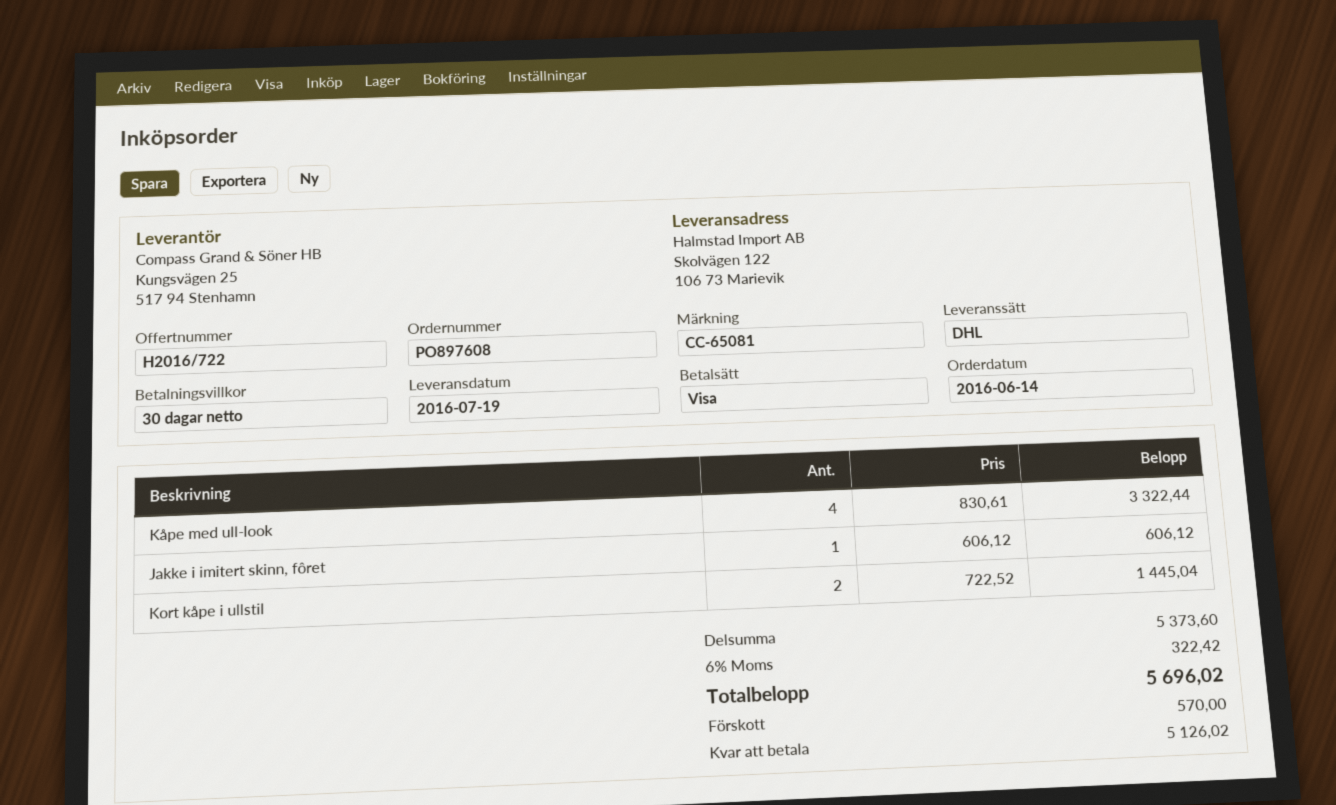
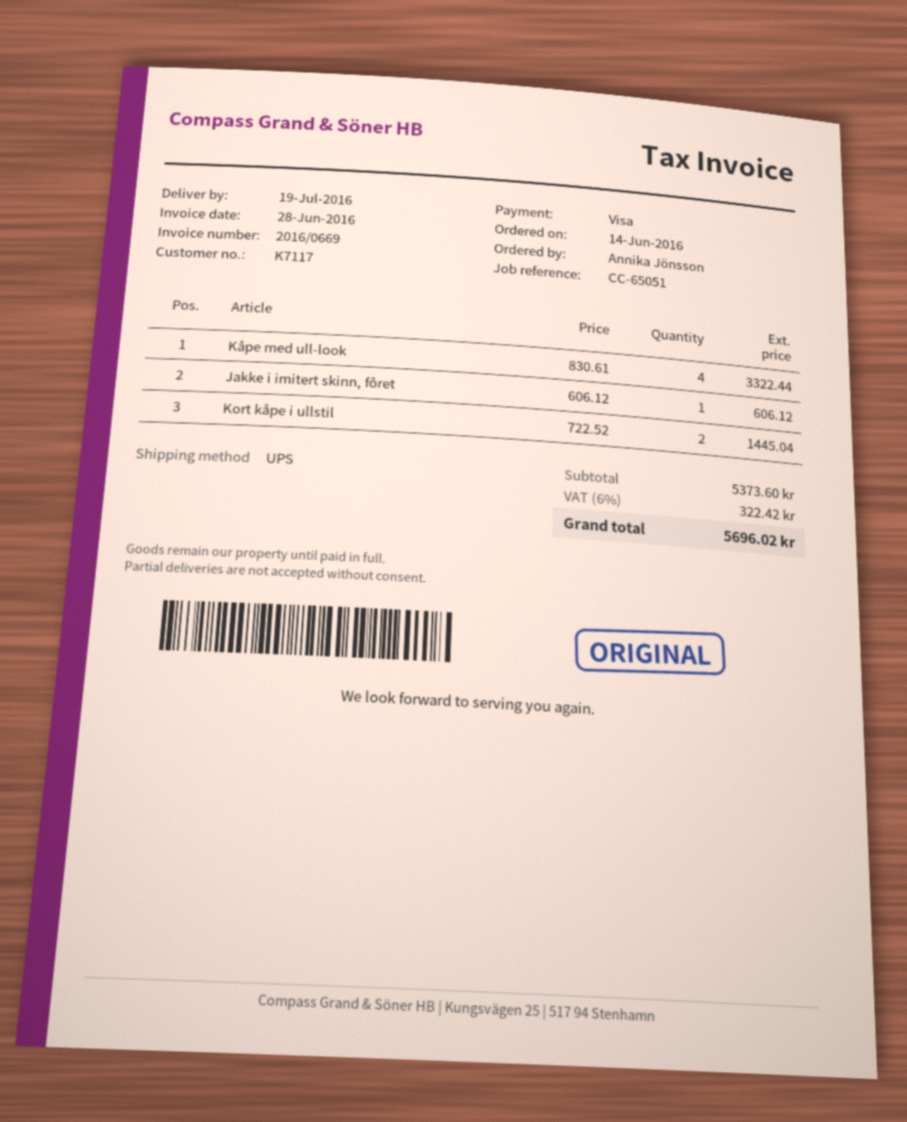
reference: CC-65081 -> CC-65051
shipping method: DHL -> UPS

